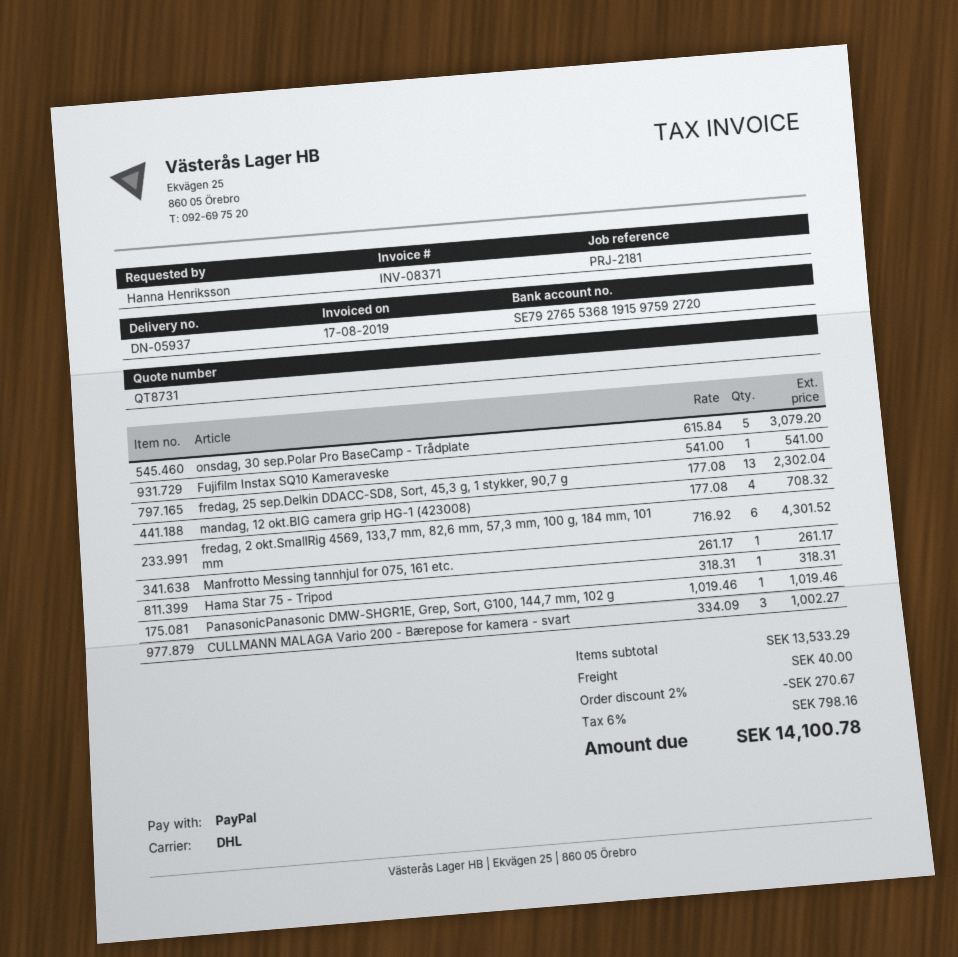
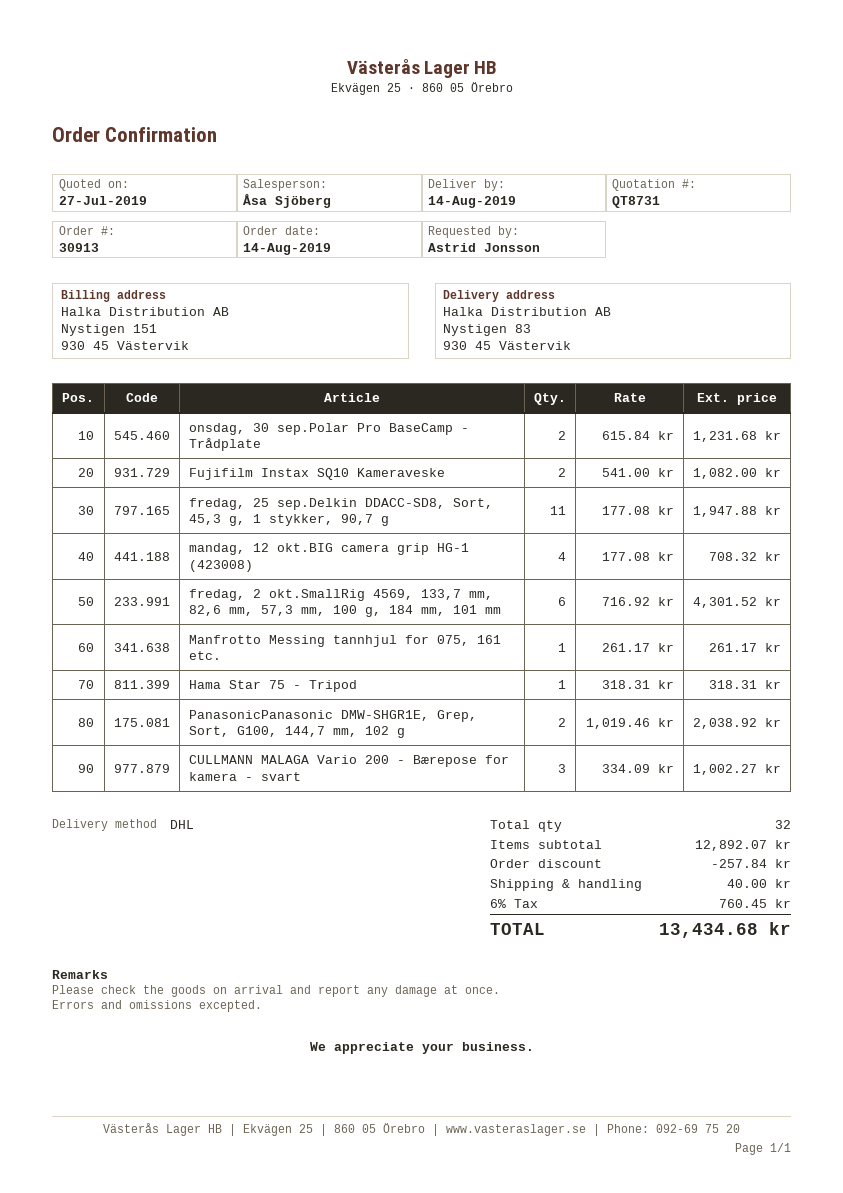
ordered by: Hanna Henriksson -> Astrid Jonsson
onsdag, 30 sep.Polar Pro BaseCamp - Trådplate: 5 x 615.84 = 3079.20 -> 2 x 615.84 = 1231.68
Fujifilm Instax SQ10 Kameraveske: 1 x 541.00 = 541.00 -> 2 x 541.00 = 1082.00
fredag, 25 sep.Delkin DDACC-SD8, Sort, 45,3 g, 1 stykker, 90,7 g: 13 x 177.08 = 2302.04 -> 11 x 177.08 = 1947.88
PanasonicPanasonic DMW-SHGR1E, Grep, Sort, G100, 144,7 mm, 102 g: 1 x 1019.46 = 1019.46 -> 2 x 1019.46 = 2038.92
subtotal: 13533.29 -> 12892.07
discount: 270.67 -> 257.84
tax: 6% = 798.16 -> 6% = 760.45
total: 14100.78 -> 13434.68

